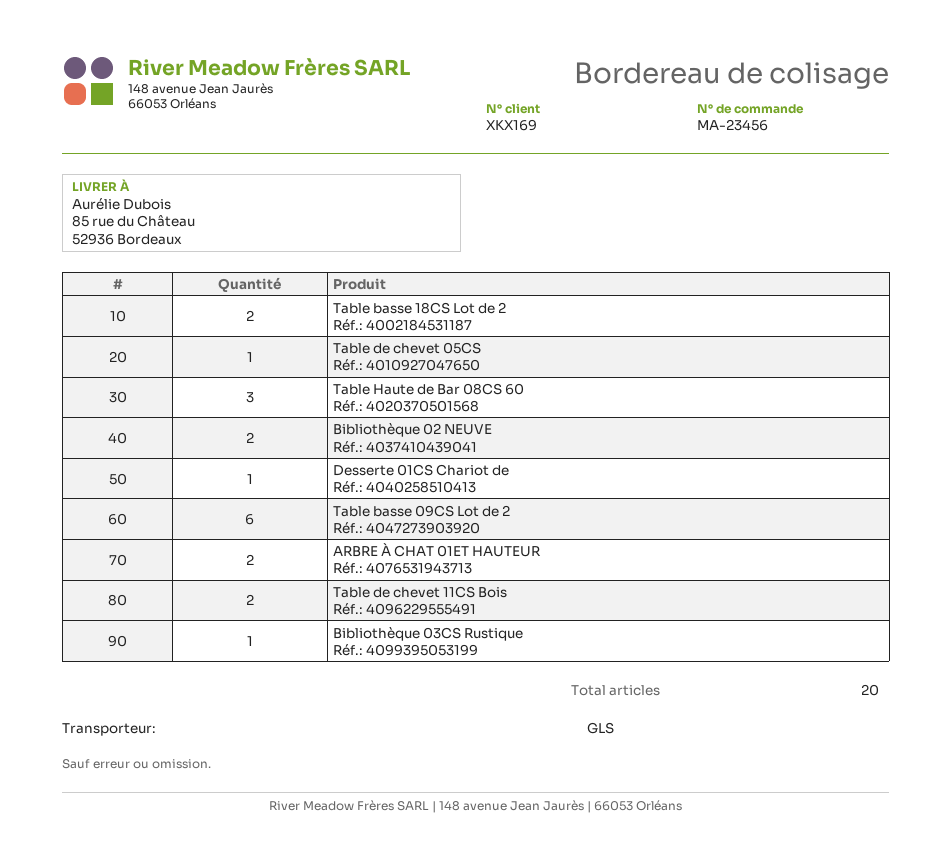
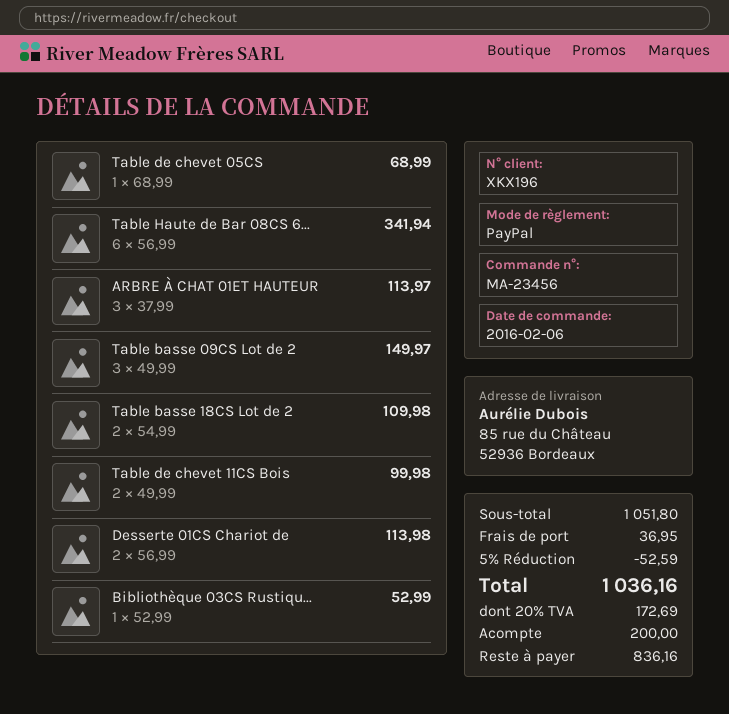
customer number: XKX169 -> XKX196
Table Haute de Bar 08CS 60: 3 -> 6
Bibliothèque 02 NEUVE: 2 -> none
Desserte 01CS Chariot de: 1 -> 2
Table basse 09CS Lot de 2: 6 -> 3
ARBRE À CHAT 01ET HAUTEUR: 2 -> 3

